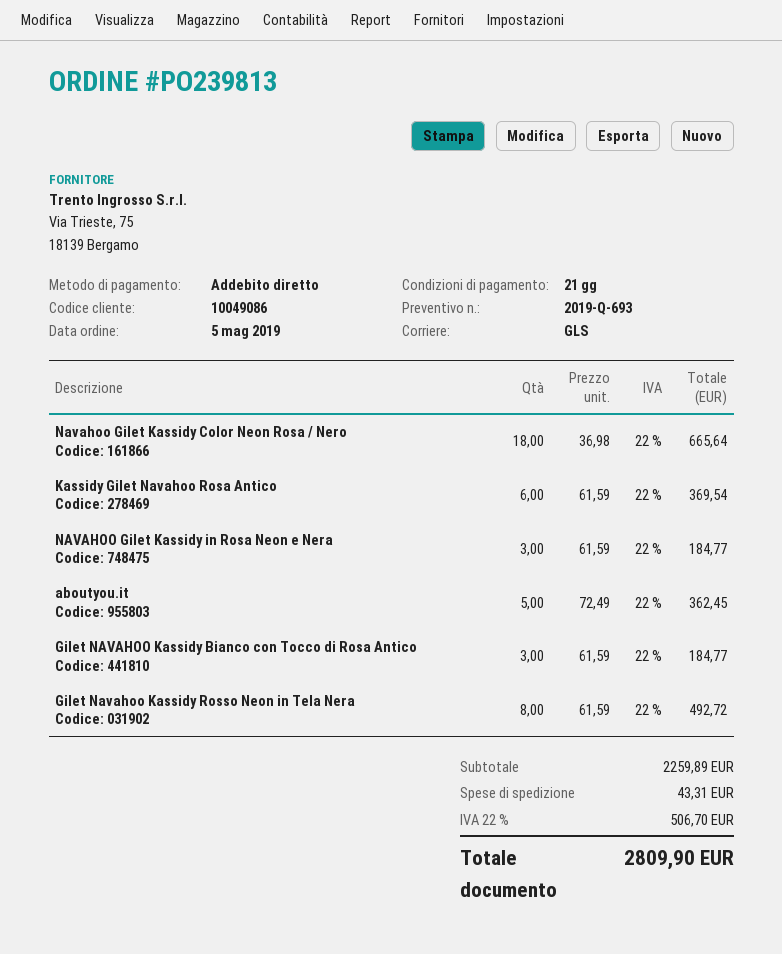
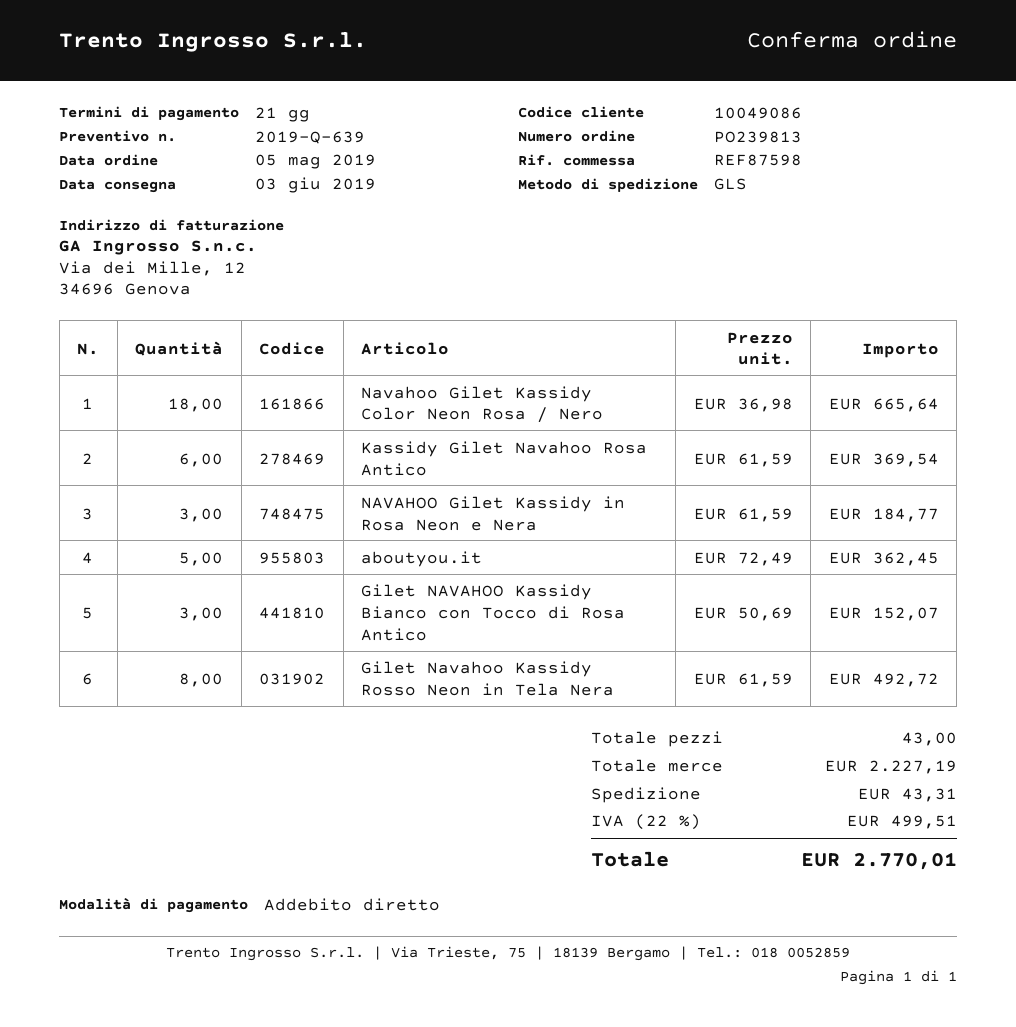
quote number: 2019-Q-693 -> 2019-Q-639
Gilet NAVAHOO Kassidy Bianco con Tocco di Rosa Antico: 3 x 61.59 = 184.77 -> 3 x 50.69 = 152.07
subtotal: 2259.89 -> 2227.19
tax: 22% = 506.70 -> 22% = 499.51
total: 2809.90 -> 2770.01

